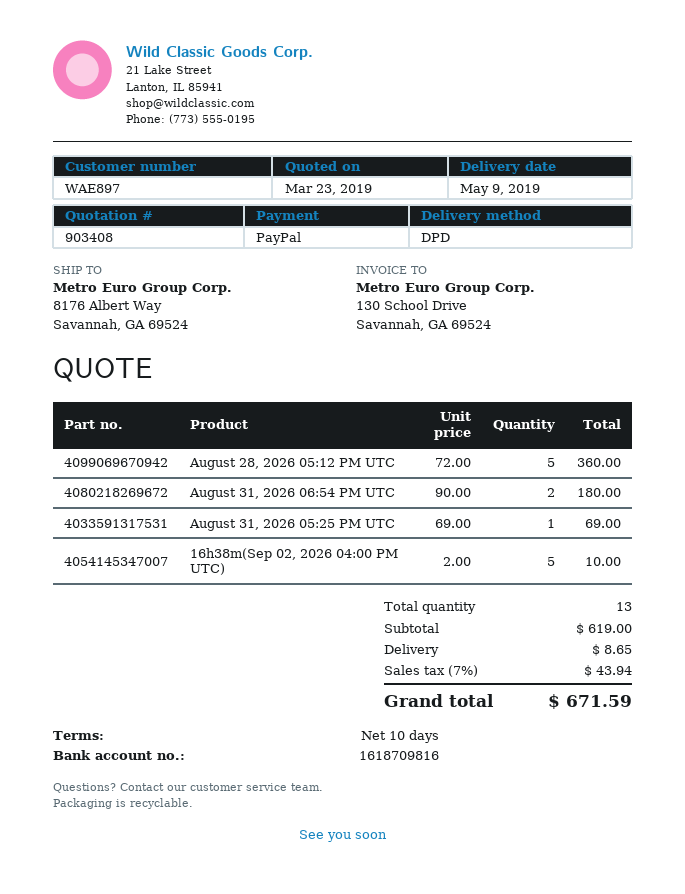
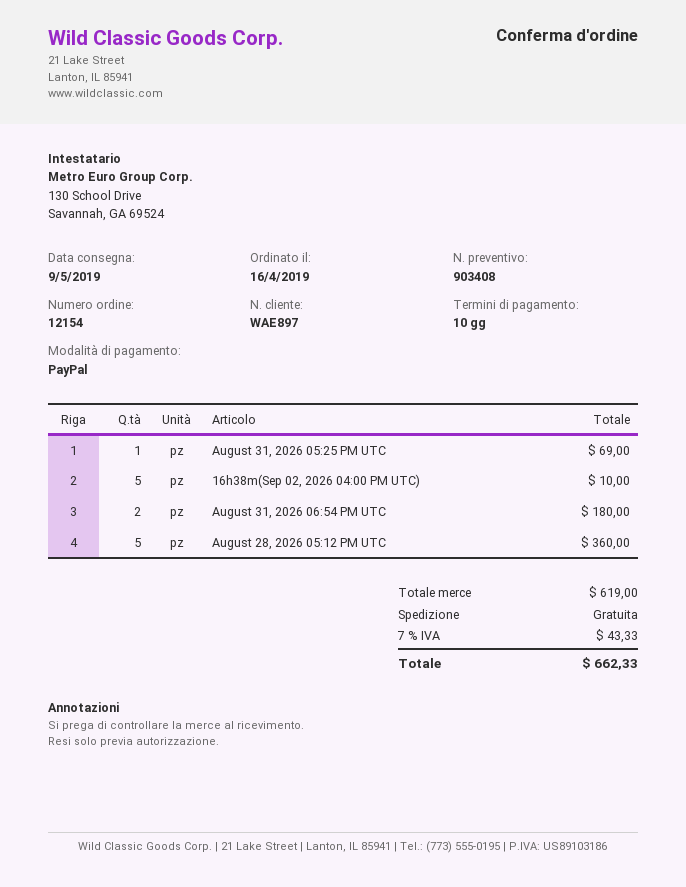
shipping: 8.65 -> 0.00
tax: 7% = 43.94 -> 7% = 43.33
total: 671.59 -> 662.33

